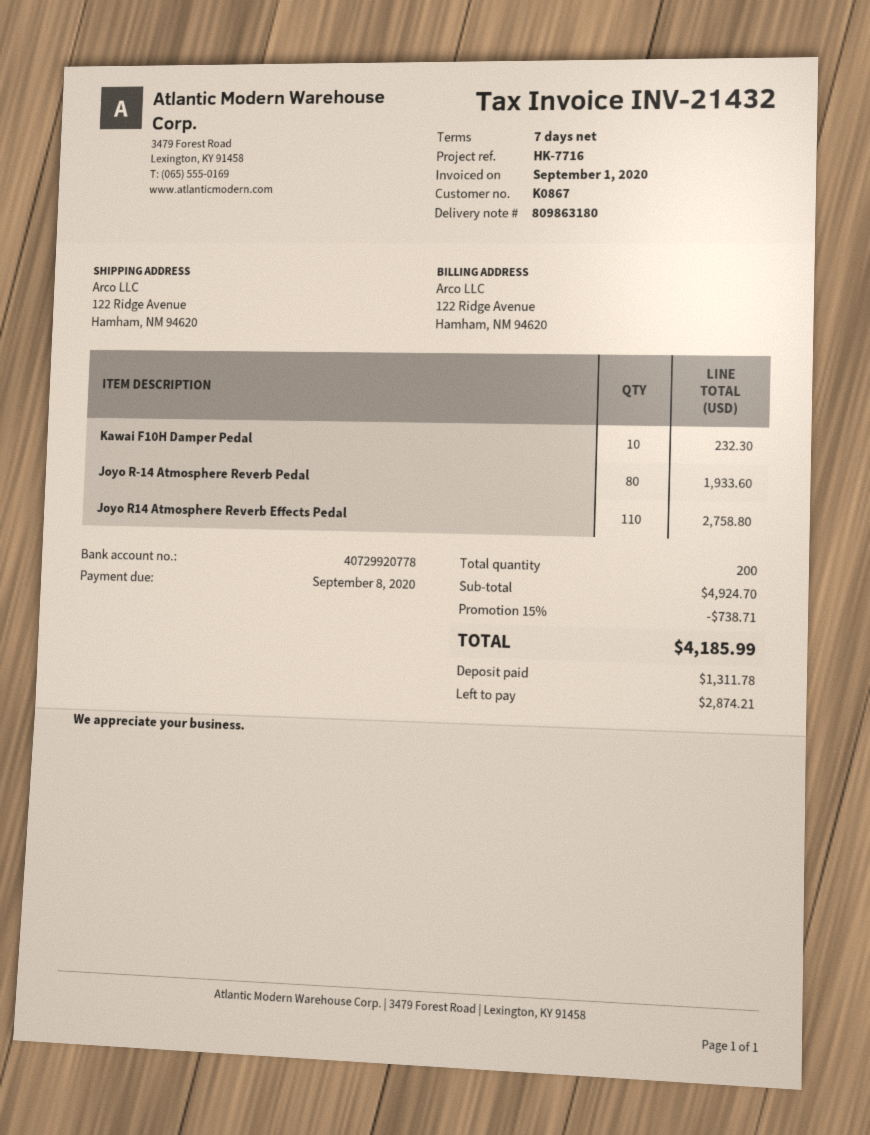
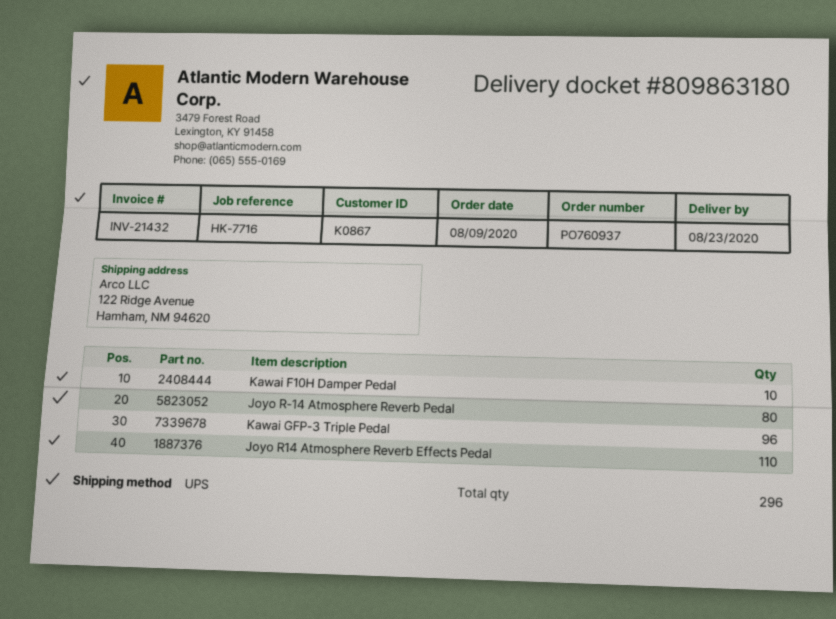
Kawai GFP-3 Triple Pedal: none -> 96
total quantity: 200 -> 296

